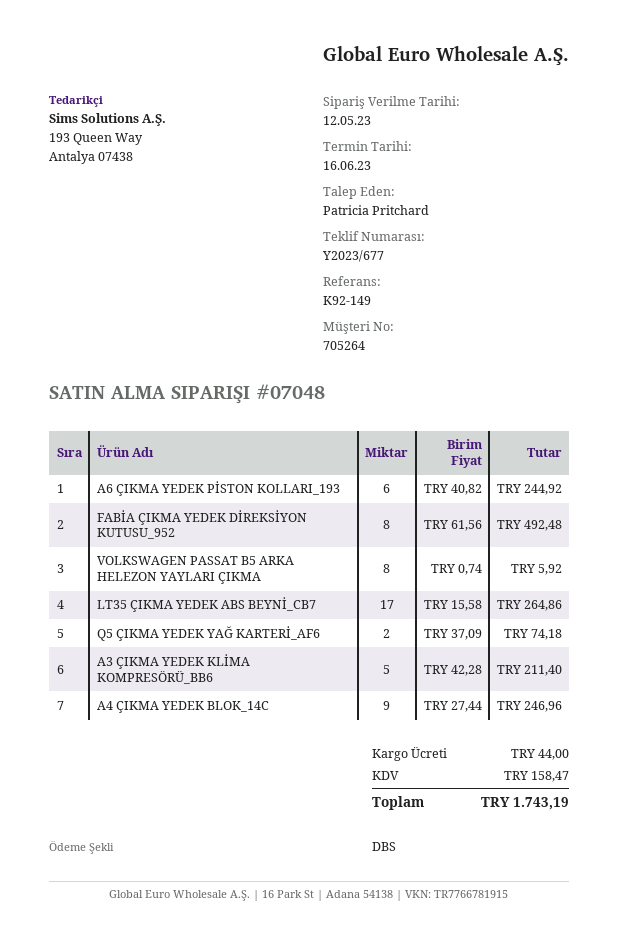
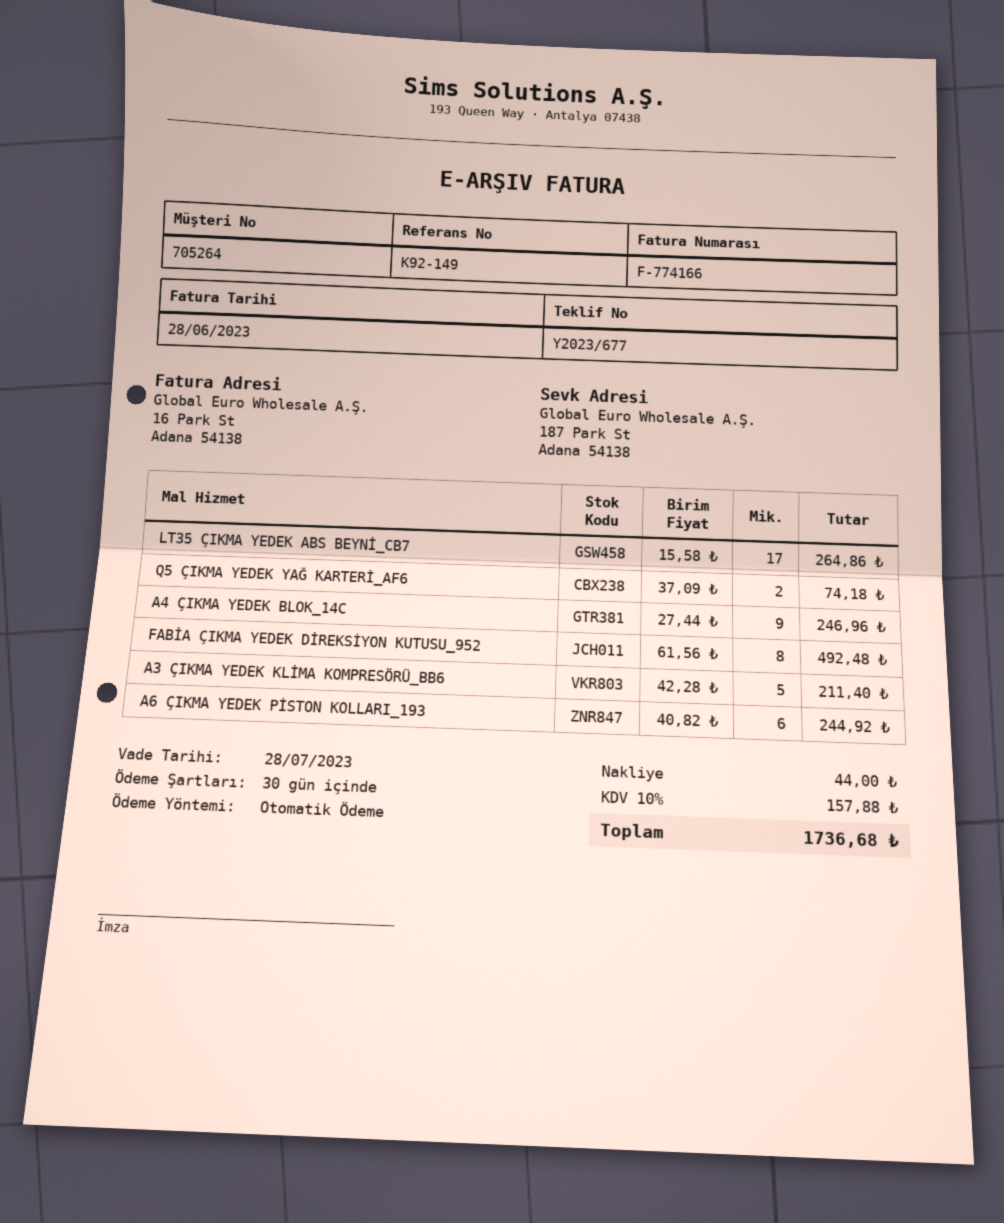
VOLKSWAGEN PASSAT B5 ARKA HELEZON YAYLARI ÇIKMA: 8 x 0.74 = 5.92 -> none
tax: 158.47 -> 157.88
total: 1743.19 -> 1736.68

